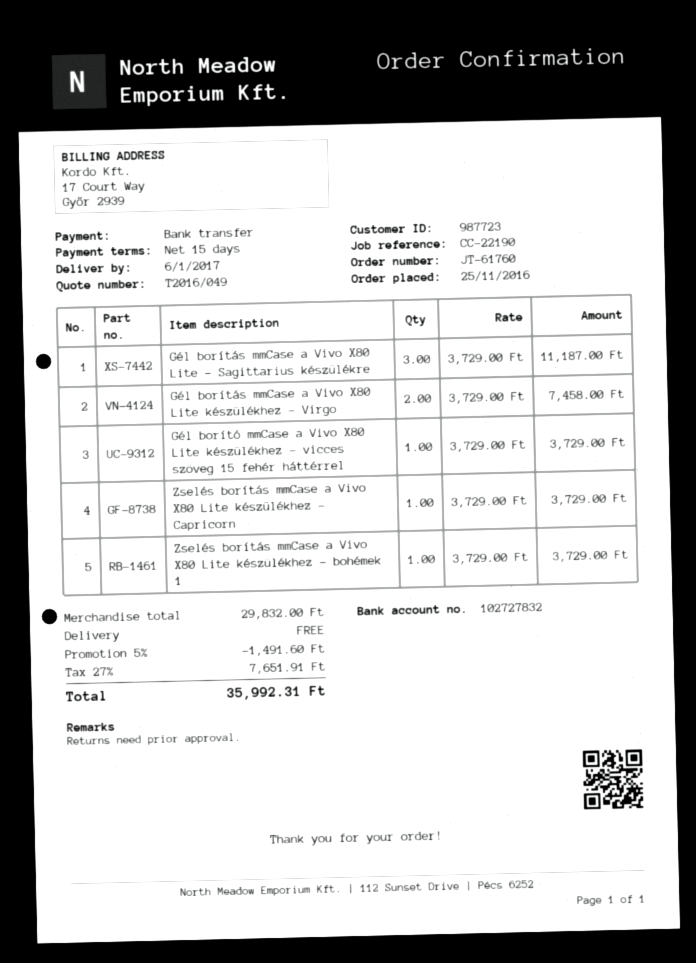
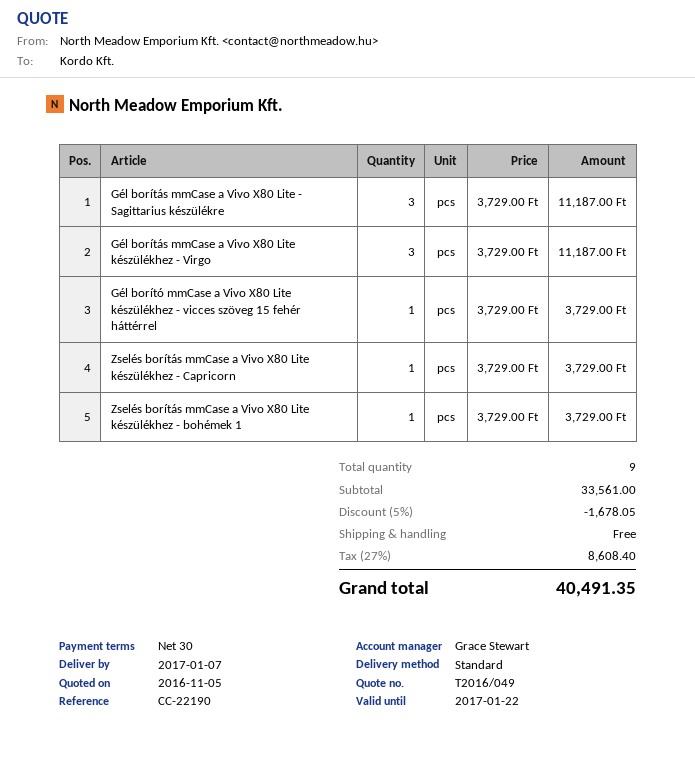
delivery date: 2017-01-06 -> 2017-01-07
payment terms: 15 days -> 30 days
Gél borítás mmCase a Vivo X80 Lite készülékhez - Virgo: 2 x 3729.00 = 7458.00 -> 3 x 3729.00 = 11187.00
subtotal: 29832.00 -> 33561.00
discount: 5% = 1491.60 -> 5% = 1678.05
tax: 27% = 7651.91 -> 27% = 8608.40
total: 35992.31 -> 40491.35

